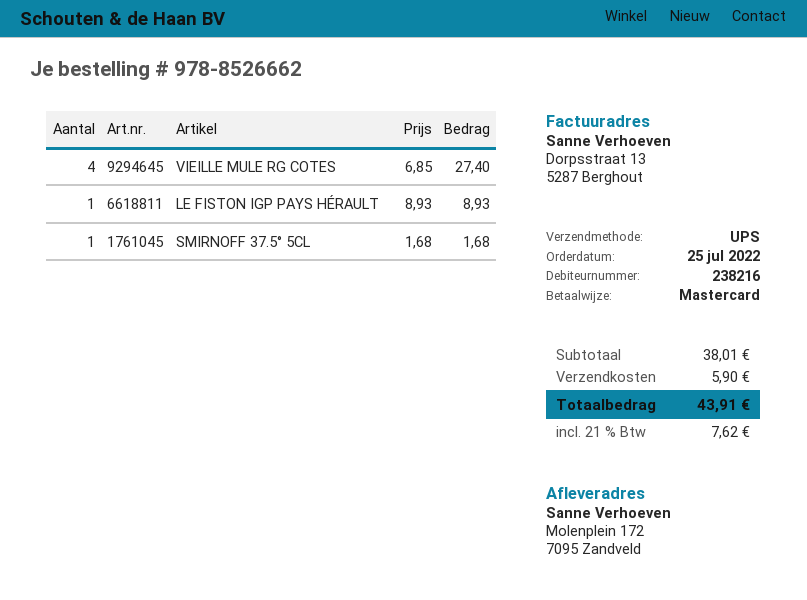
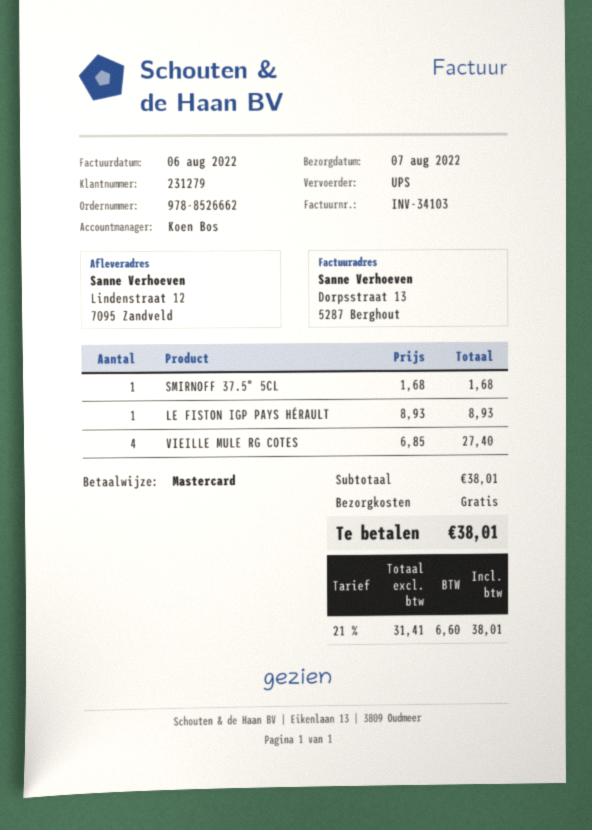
customer number: 238216 -> 231279
ship to: Molenplein 172, 7095 Zandveld -> Lindenstraat 12, 7095 Zandveld
shipping: 5.90 -> 0.00
tax: 21% = 7.62 -> 21% = 6.60
total: 43.91 -> 38.01

